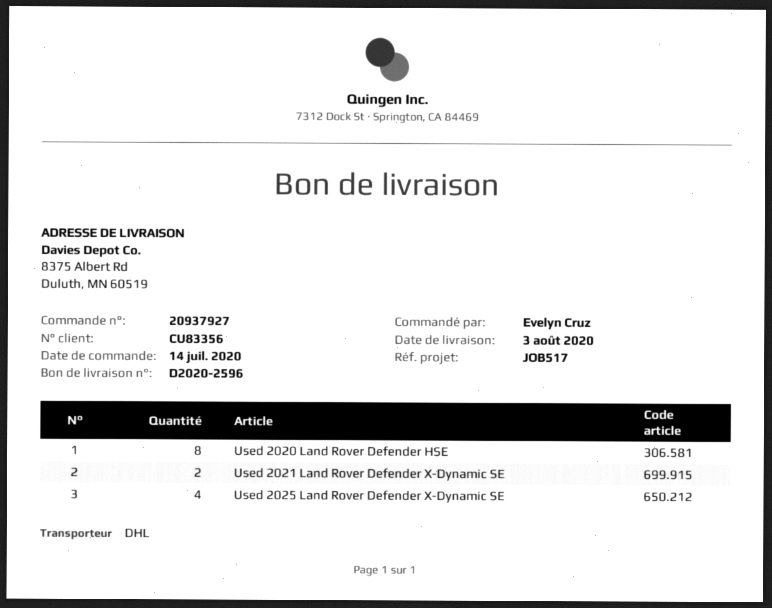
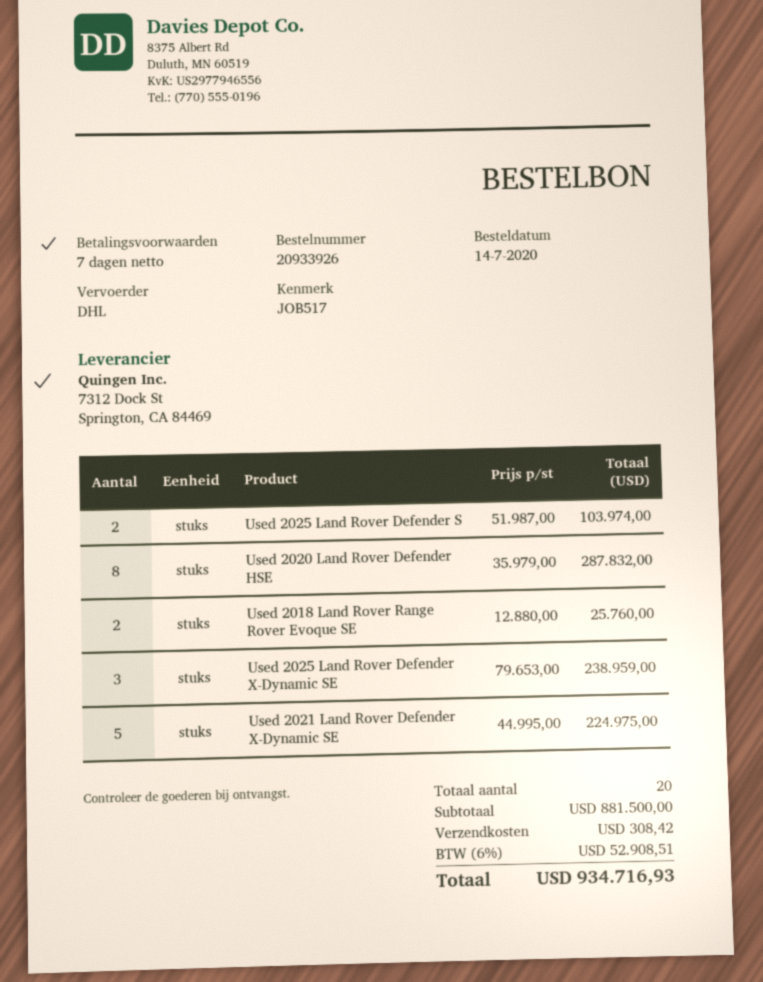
order number: 20937927 -> 20933926
Used 2021 Land Rover Defender X-Dynamic SE: 2 -> 5
Used 2025 Land Rover Defender X-Dynamic SE: 4 -> 3
Used 2025 Land Rover Defender S: none -> 2
Used 2018 Land Rover Range Rover Evoque SE: none -> 2

